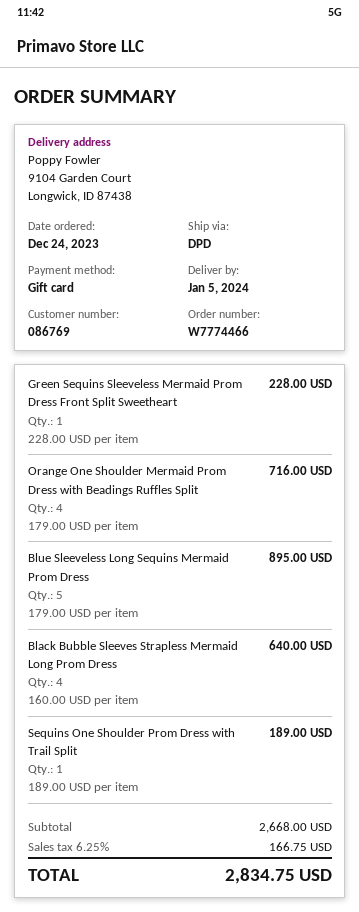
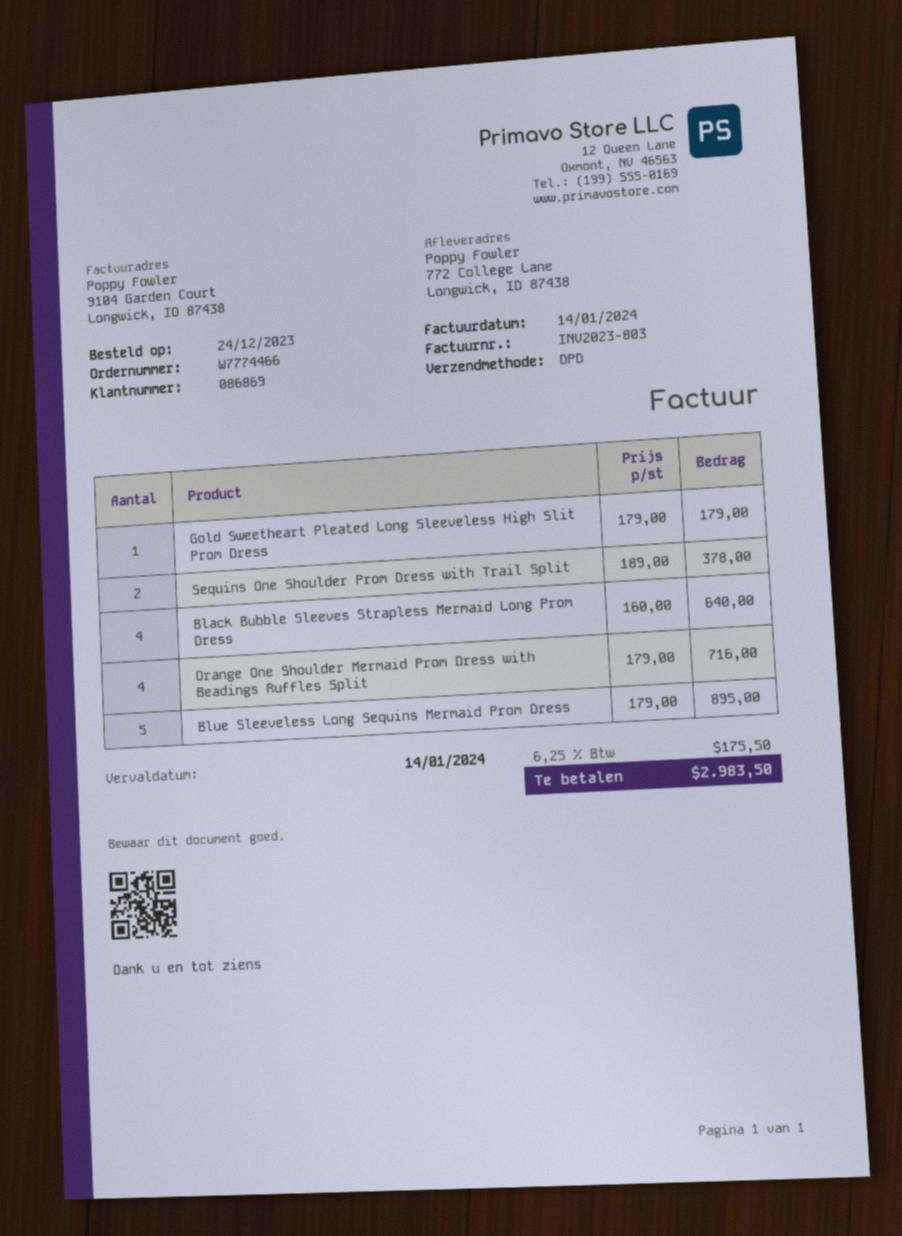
customer number: 086769 -> 086869
ship to: 9104 Garden Court, Longwick, ID 87438 -> 772 College Lane, Longwick, ID 87438
Green Sequins Sleeveless Mermaid Prom Dress Front Split Sweetheart: 1 x 228.00 = 228.00 -> none
Sequins One Shoulder Prom Dress with Trail Split: 1 x 189.00 = 189.00 -> 2 x 189.00 = 378.00
Gold Sweetheart Pleated Long Sleeveless High Slit Prom Dress: none -> 1 x 179.00 = 179.00
tax: 6.25% = 166.75 -> 6.25% = 175.50
total: 2834.75 -> 2983.50

